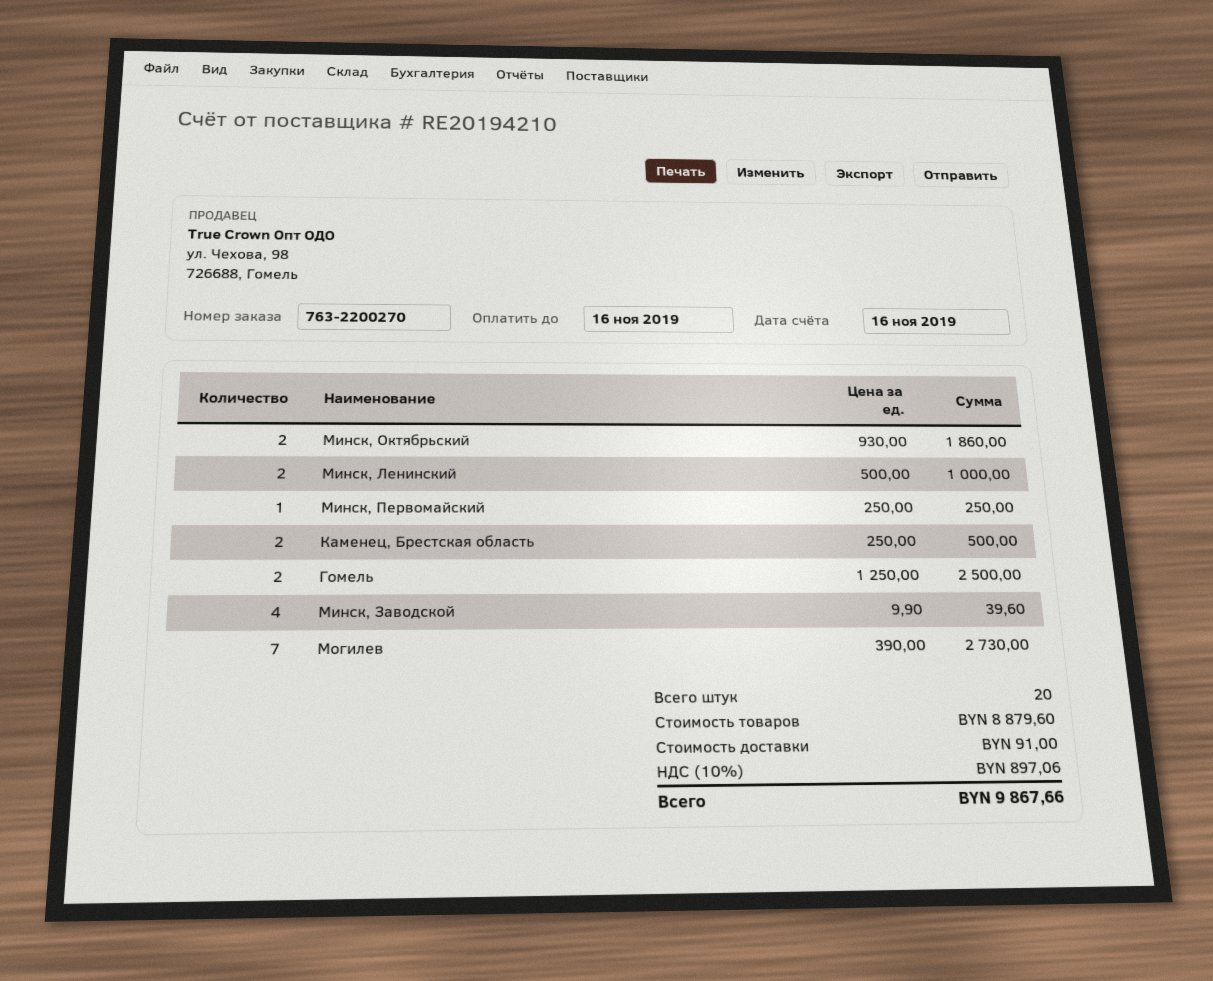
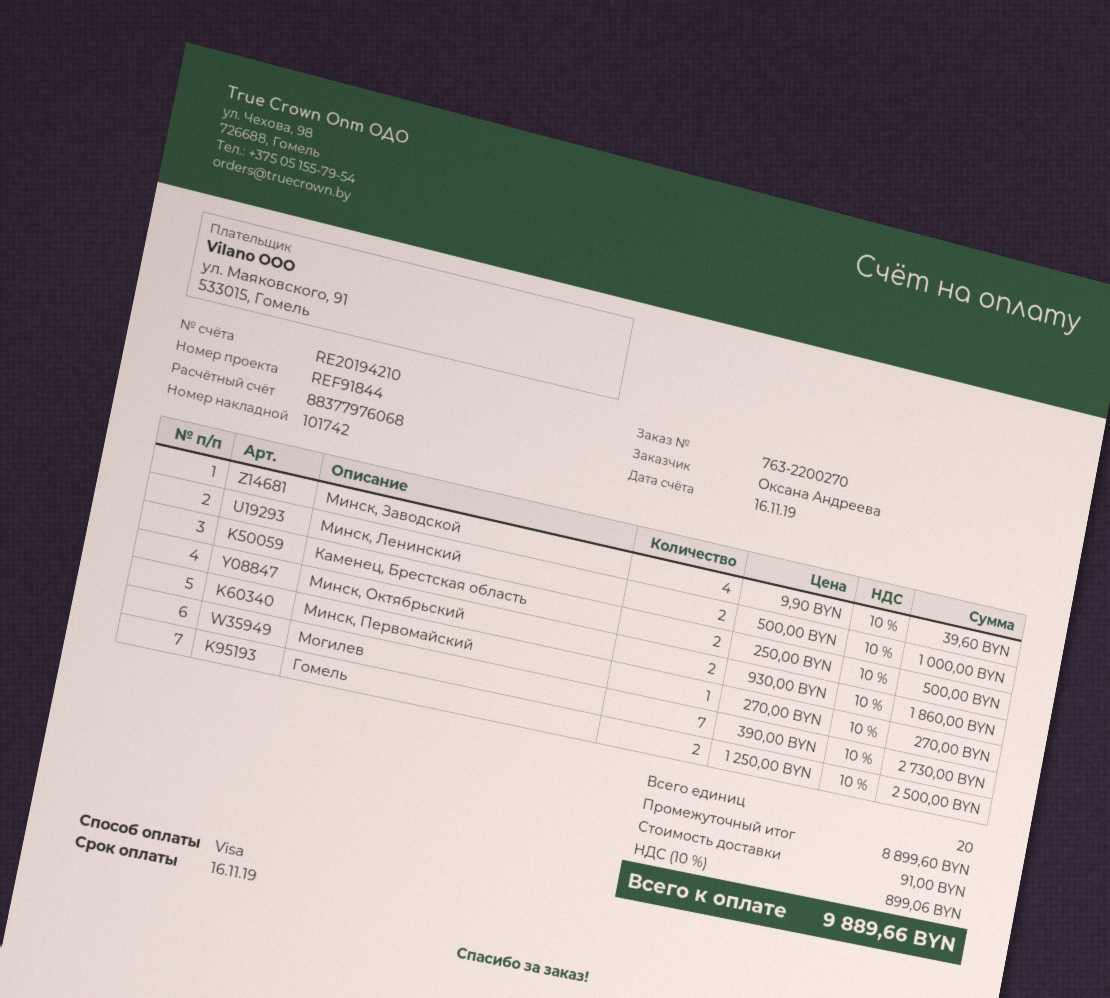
Минск, Первомайский: 1 x 250.00 = 250.00 -> 1 x 270.00 = 270.00
subtotal: 8879.60 -> 8899.60
tax: 10% = 897.06 -> 10% = 899.06
total: 9867.66 -> 9889.66

